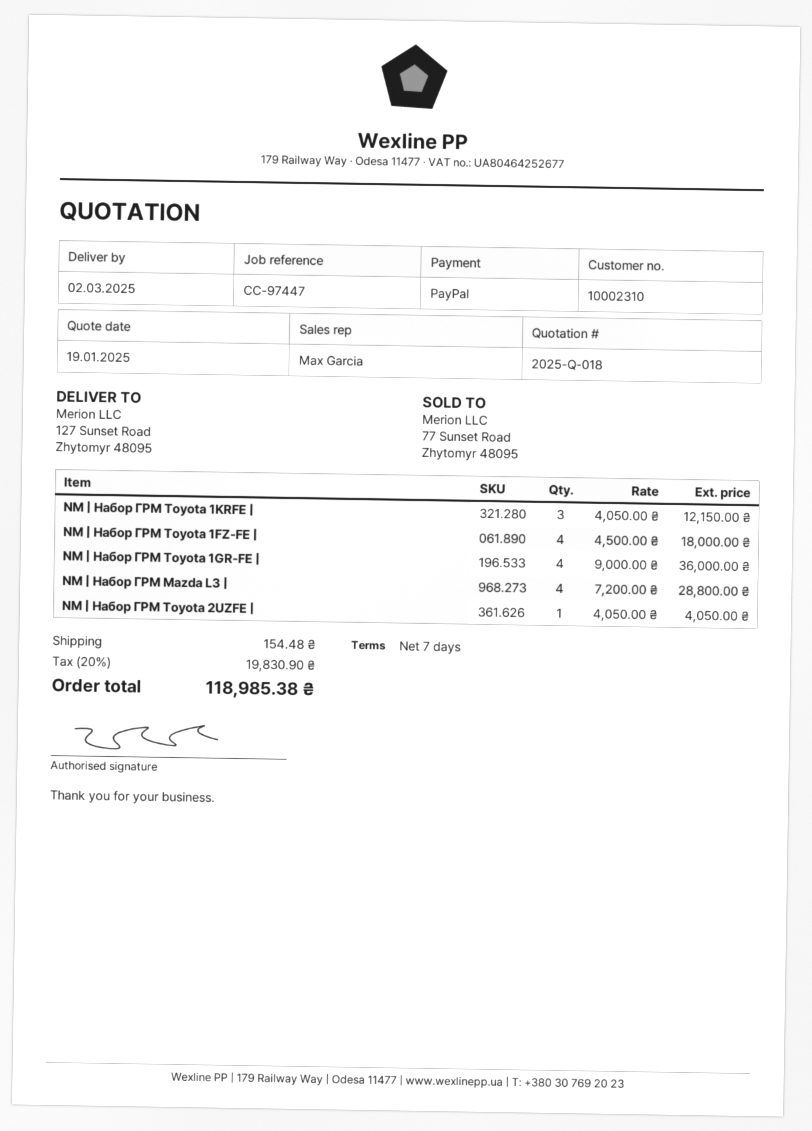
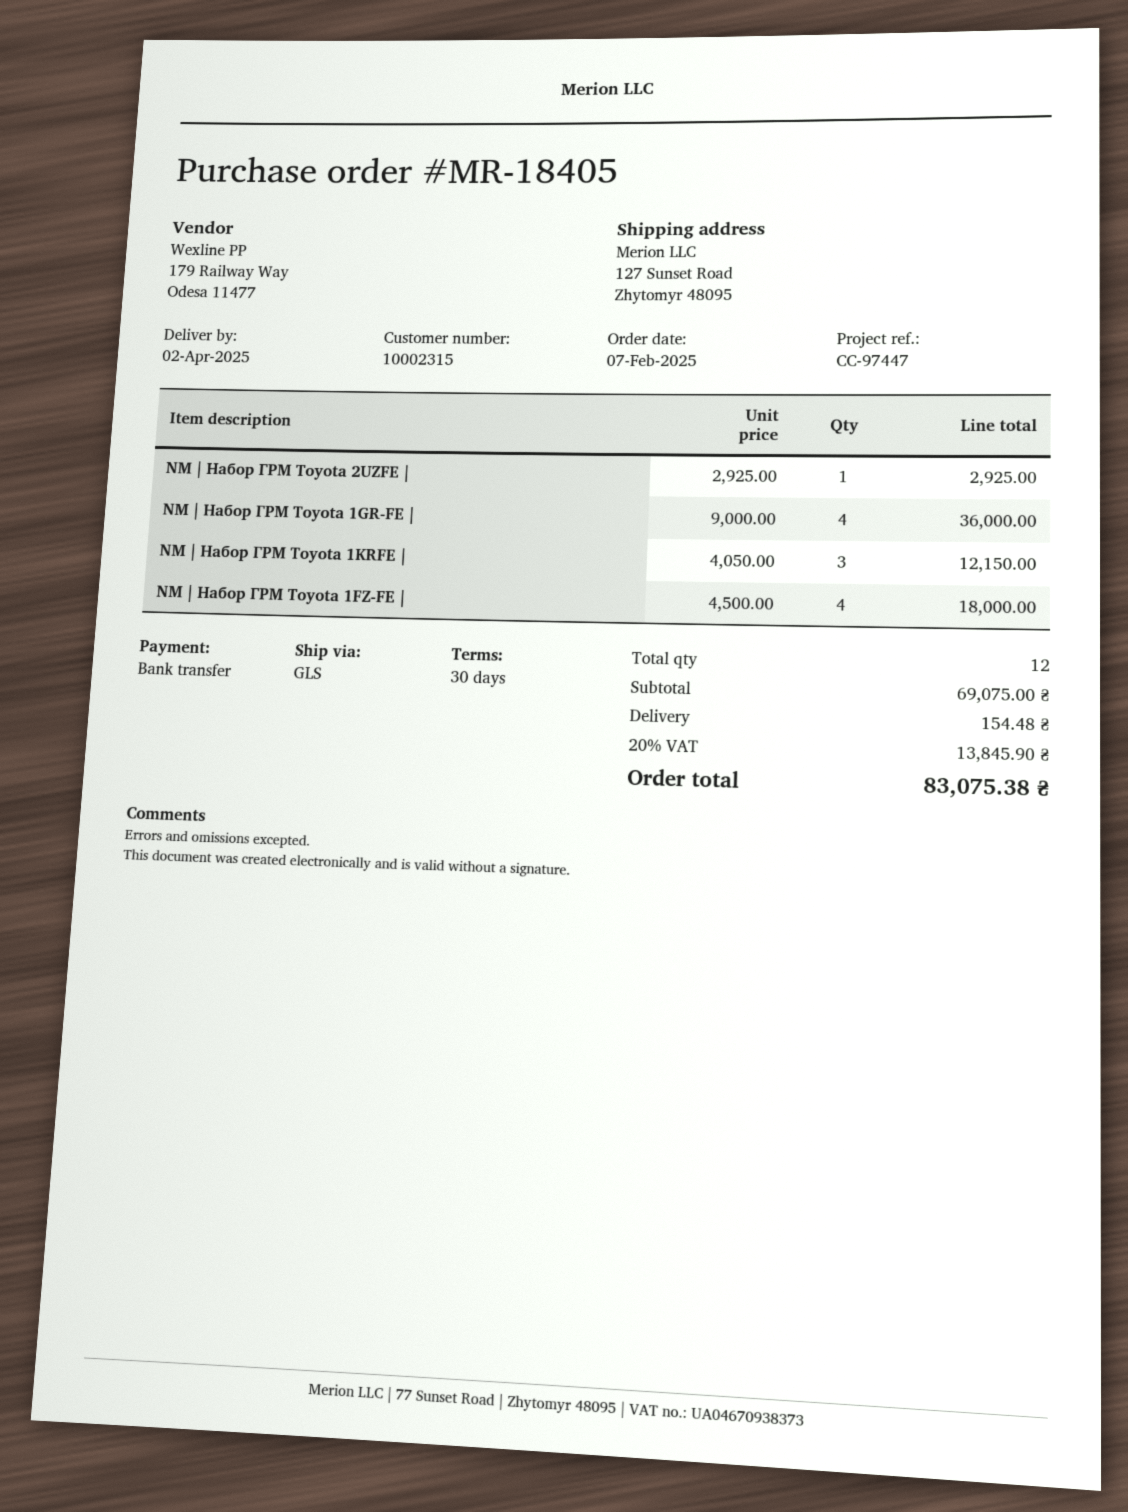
delivery date: 2025-03-02 -> 2025-04-02
payment terms: 7 days -> 30 days
customer number: 10002310 -> 10002315
payment method: PayPal -> bank transfer
NM | Набор ГРМ Mazda L3 |: 4 x 7200.00 = 28800.00 -> none
NM | Набор ГРМ Toyota 2UZFE |: 1 x 4050.00 = 4050.00 -> 1 x 2925.00 = 2925.00
tax: 20% = 19830.90 -> 20% = 13845.90
total: 118985.38 -> 83075.38

